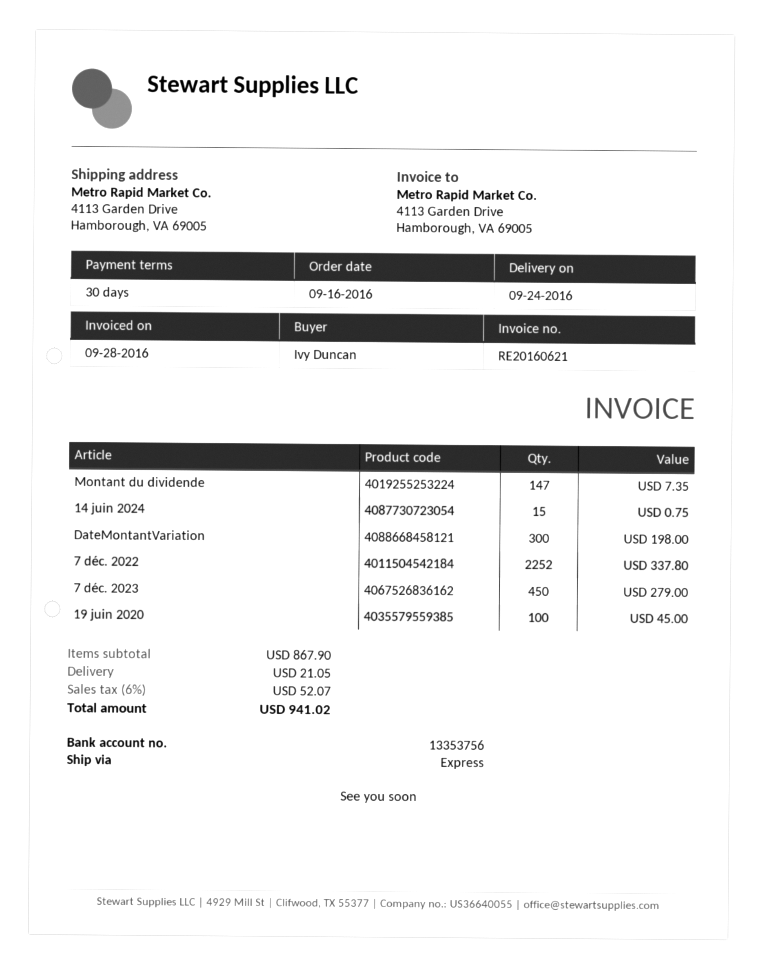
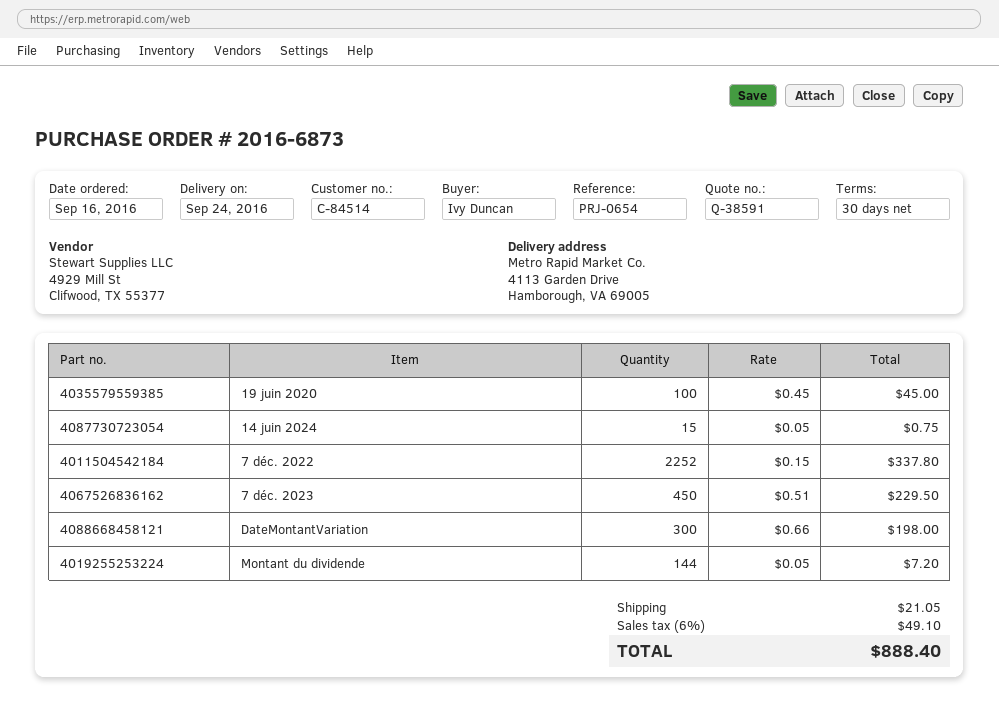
Montant du dividende: 147 for 7.35 -> 144 for 7.20
7 déc. 2023: 450 for 279.00 -> 450 for 229.50
tax: 6% = 52.07 -> 6% = 49.10
total: 941.02 -> 888.40

